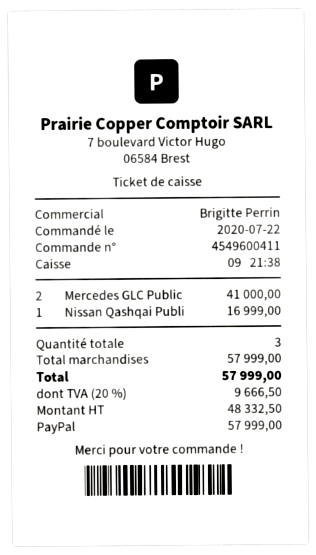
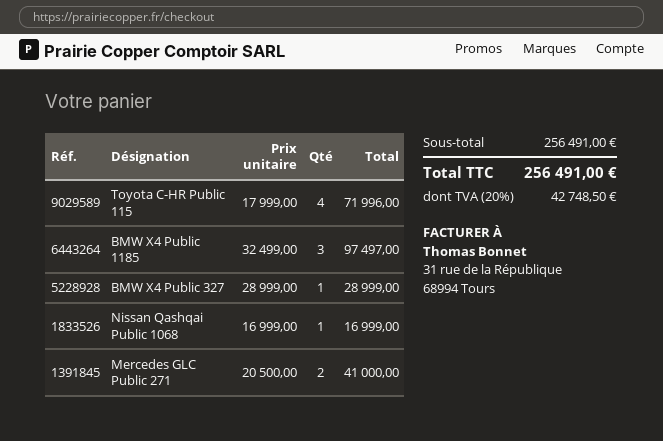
Toyota C-HR Public 115: none -> 4 for 71996.00
BMW X4 Public 1185: none -> 3 for 97497.00
BMW X4 Public 327: none -> 1 for 28999.00
subtotal: 57999.00 -> 256491.00
tax: 20% = 9666.50 -> 20% = 42748.50
total: 57999.00 -> 256491.00

